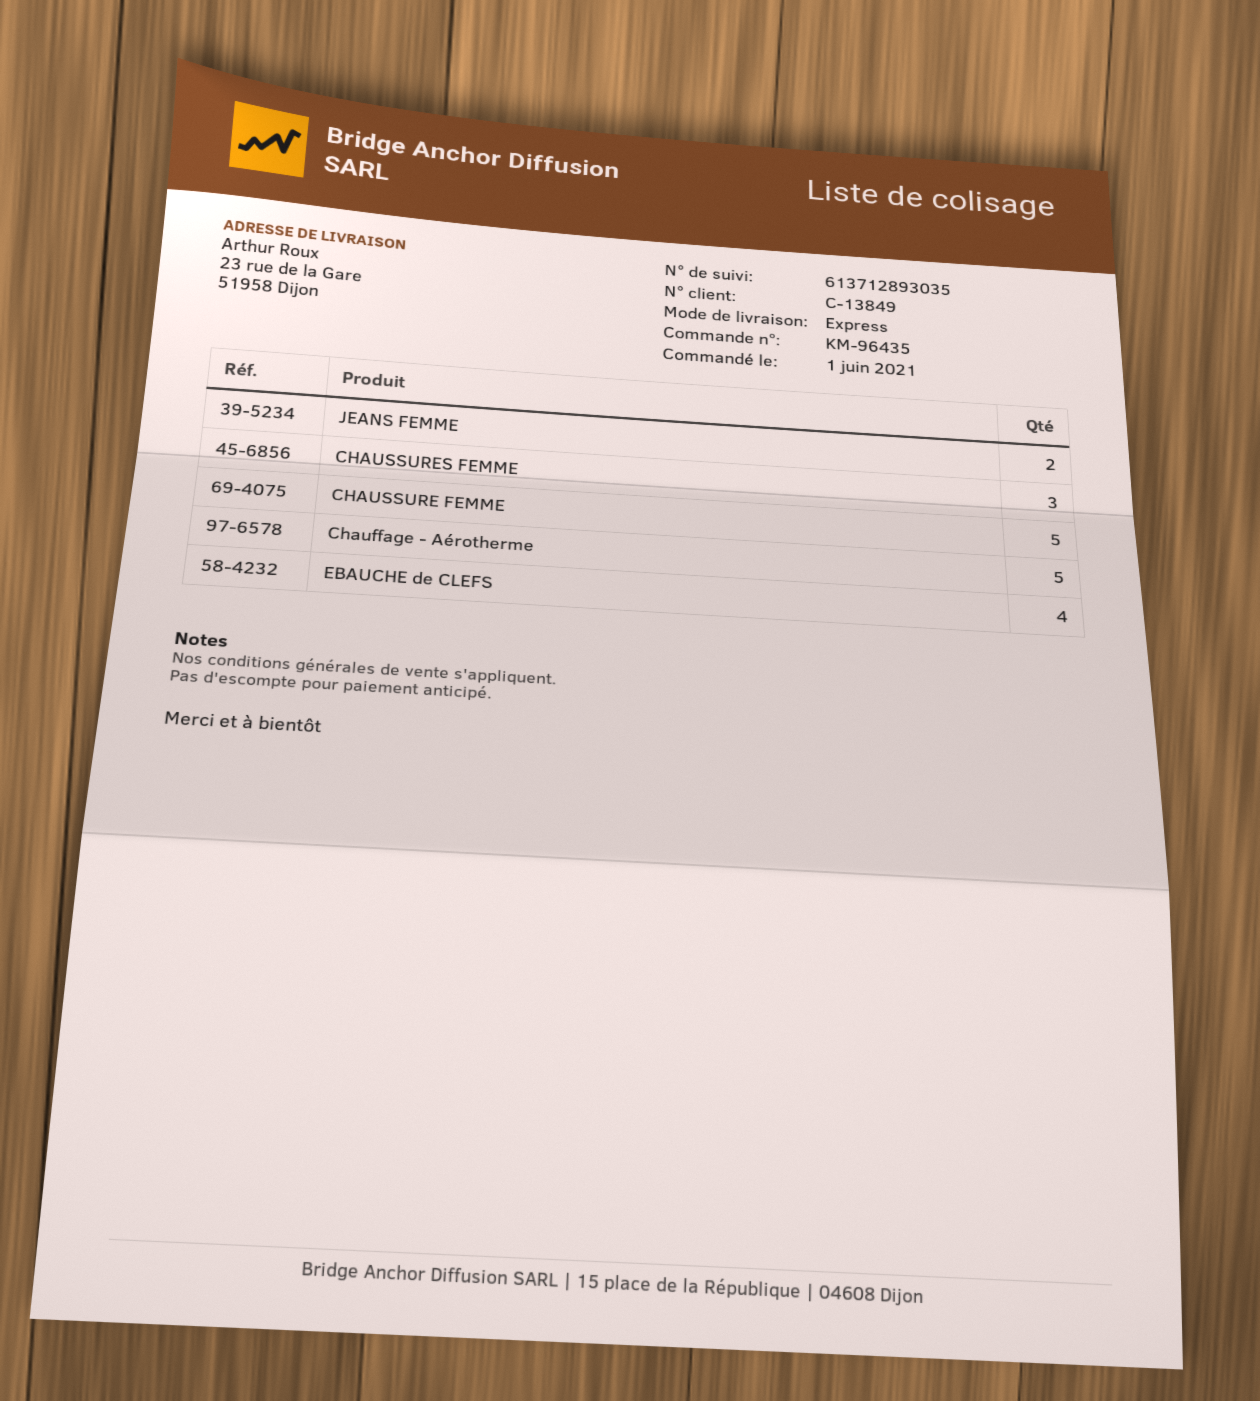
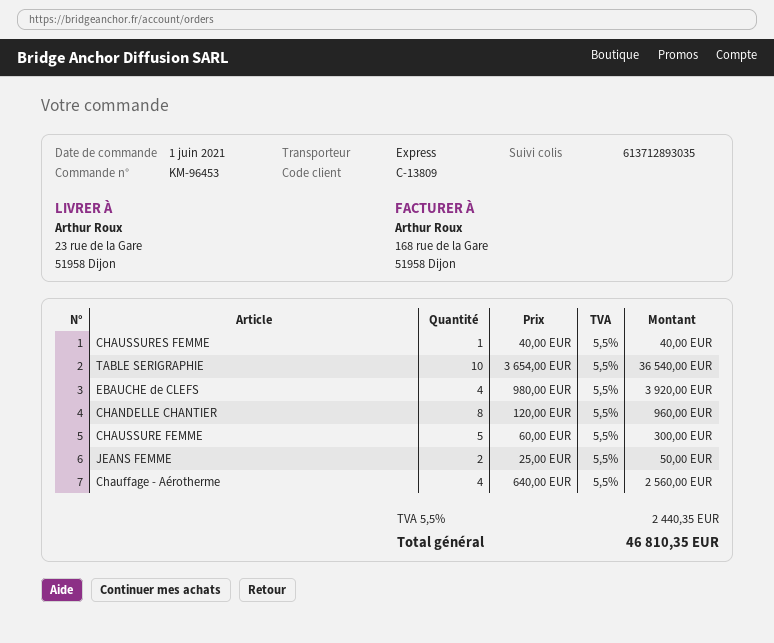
order number: KM-96435 -> KM-96453
customer number: C-13849 -> C-13809
CHAUSSURES FEMME: 3 -> 1
Chauffage - Aérotherme: 5 -> 4
TABLE SERIGRAPHIE: none -> 10
CHANDELLE CHANTIER: none -> 8

